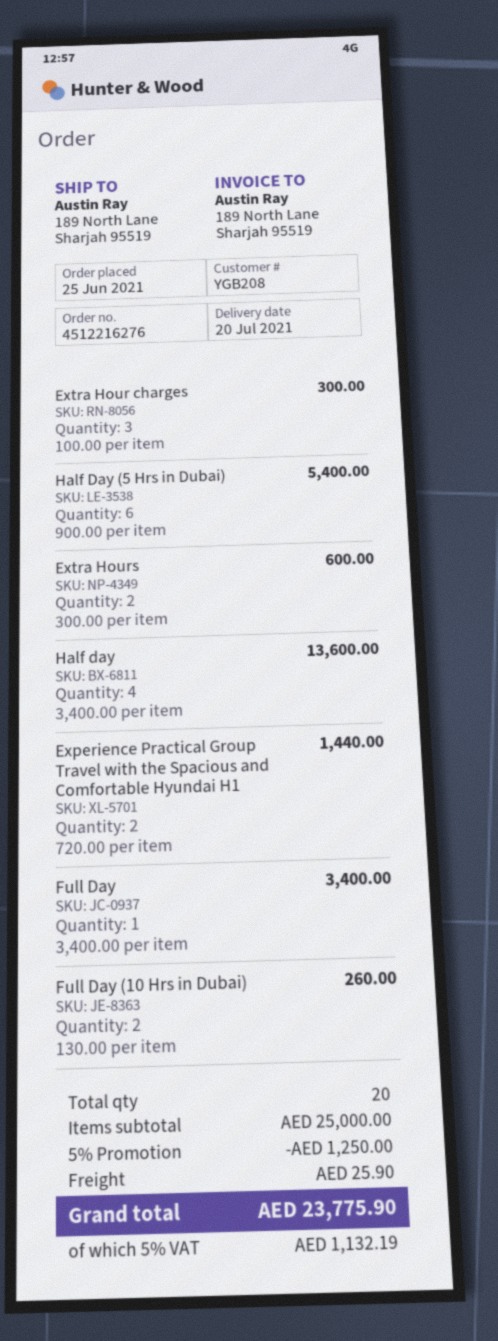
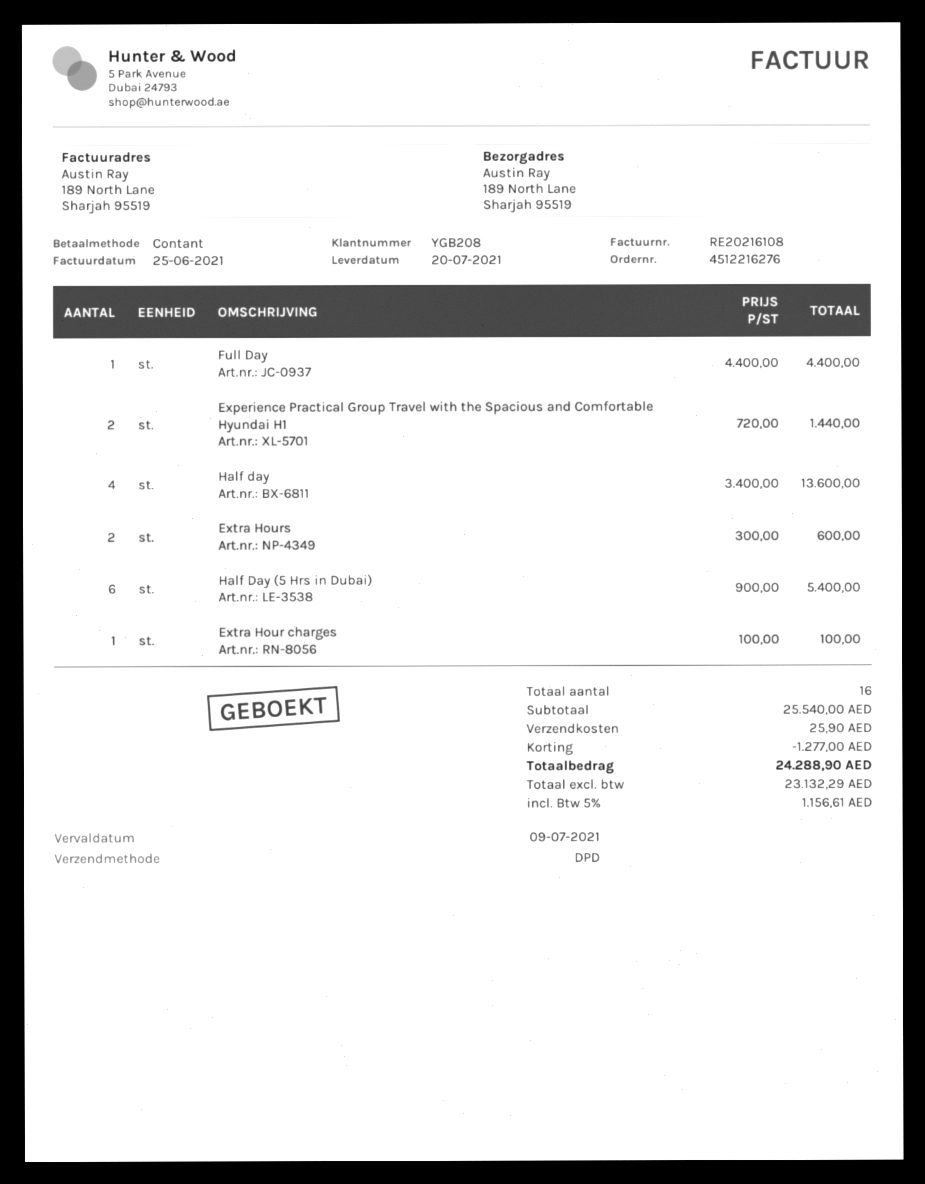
Extra Hour charges: 3 x 100.00 = 300.00 -> 1 x 100.00 = 100.00
Full Day: 1 x 3400.00 = 3400.00 -> 1 x 4400.00 = 4400.00
Full Day (10 Hrs in Dubai): 2 x 130.00 = 260.00 -> none
total quantity: 20 -> 16
subtotal: 25000.00 -> 25540.00
discount: 1250.00 -> 1277.00
tax: 5% = 1132.19 -> 5% = 1156.61
total: 23775.90 -> 24288.90

